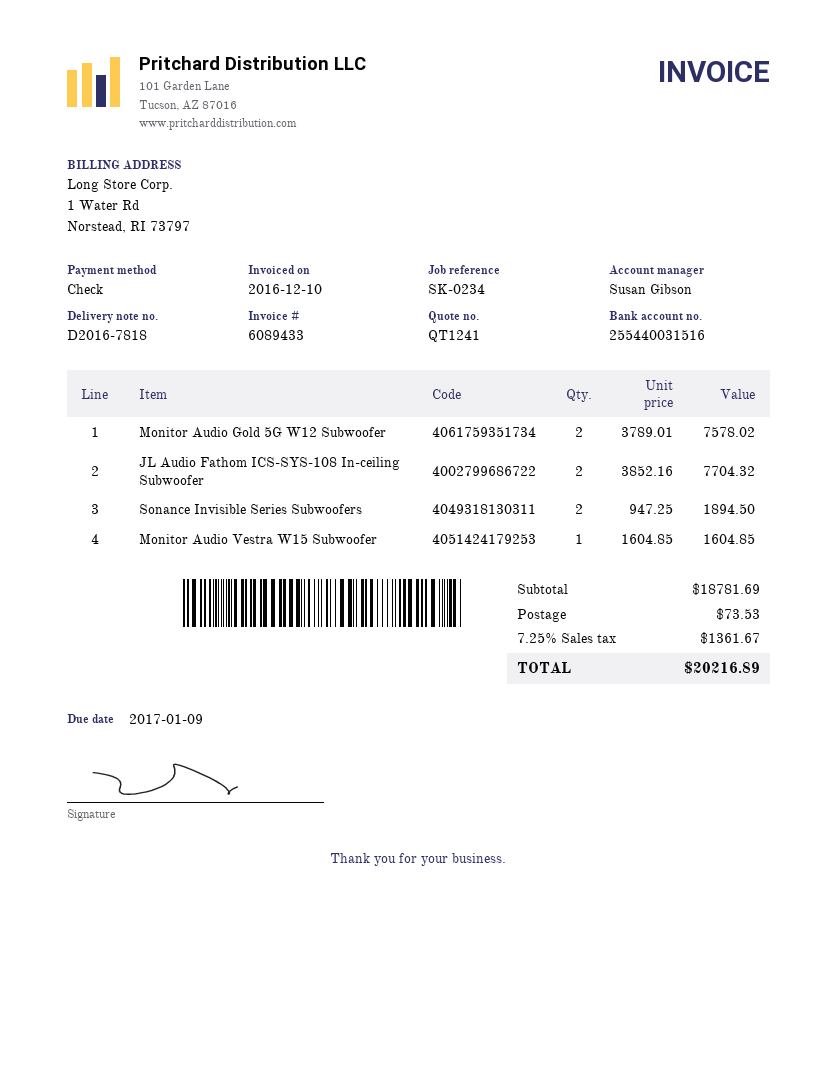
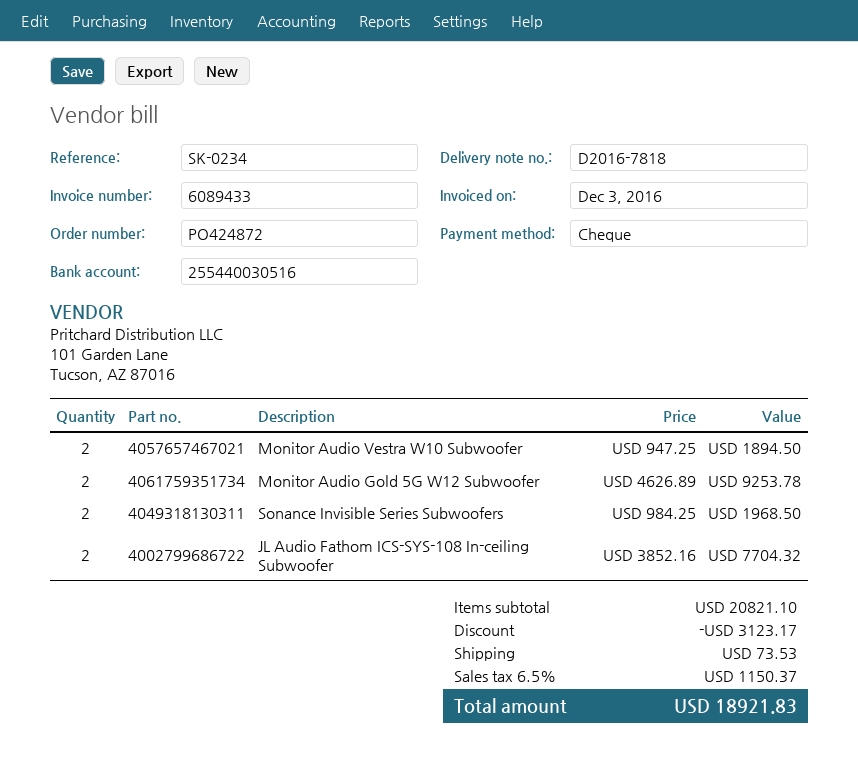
invoice date: 2016-12-10 -> 2016-12-03
bank account: 255440031516 -> 255440030516
Monitor Audio Gold 5G W12 Subwoofer: 2 x 3789.01 = 7578.02 -> 2 x 4626.89 = 9253.78
Sonance Invisible Series Subwoofers: 2 x 947.25 = 1894.50 -> 2 x 984.25 = 1968.50
Monitor Audio Vestra W15 Subwoofer: 1 x 1604.85 = 1604.85 -> none
Monitor Audio Vestra W10 Subwoofer: none -> 2 x 947.25 = 1894.50
subtotal: 18781.69 -> 20821.10
discount: none -> 3123.17
tax: 7.25% = 1361.67 -> 6.5% = 1150.37
total: 20216.89 -> 18921.83

